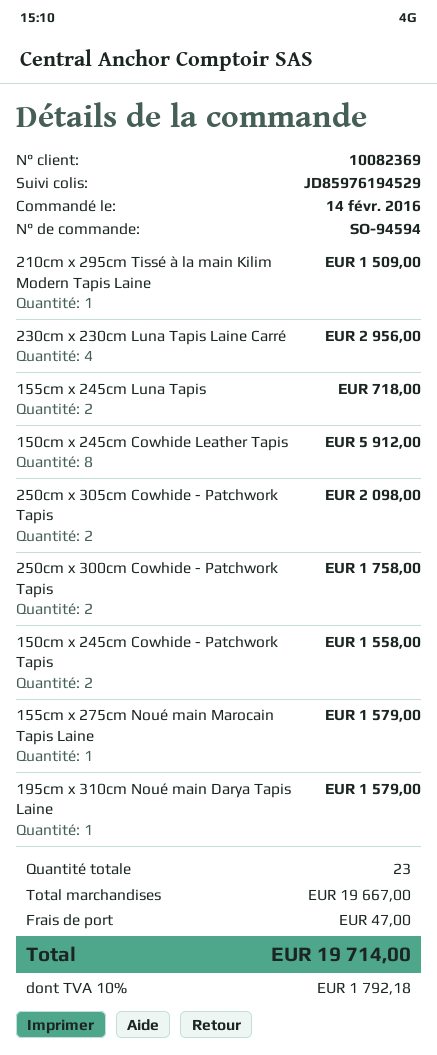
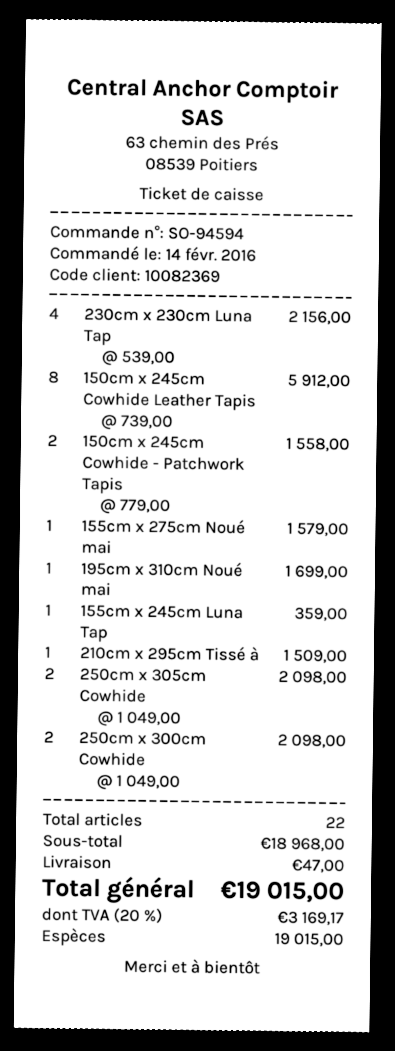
230cm x 230cm Luna Tapis Laine Carré: 4 for 2956.00 -> 4 for 2156.00
155cm x 245cm Luna Tapis: 2 for 718.00 -> 1 for 359.00
250cm x 300cm Cowhide - Patchwork Tapis: 2 for 1758.00 -> 2 for 2098.00
195cm x 310cm Noué main Darya Tapis Laine: 1 for 1579.00 -> 1 for 1699.00
total quantity: 23 -> 22
subtotal: 19667.00 -> 18968.00
tax: 10% = 1792.18 -> 20% = 3169.17
total: 19714.00 -> 19015.00

